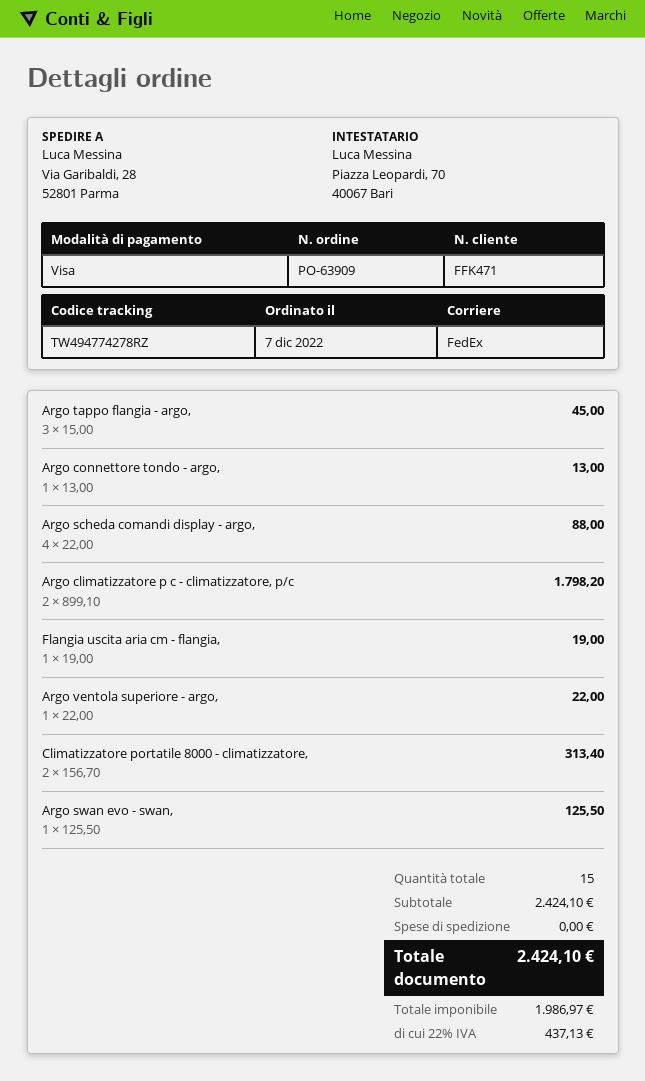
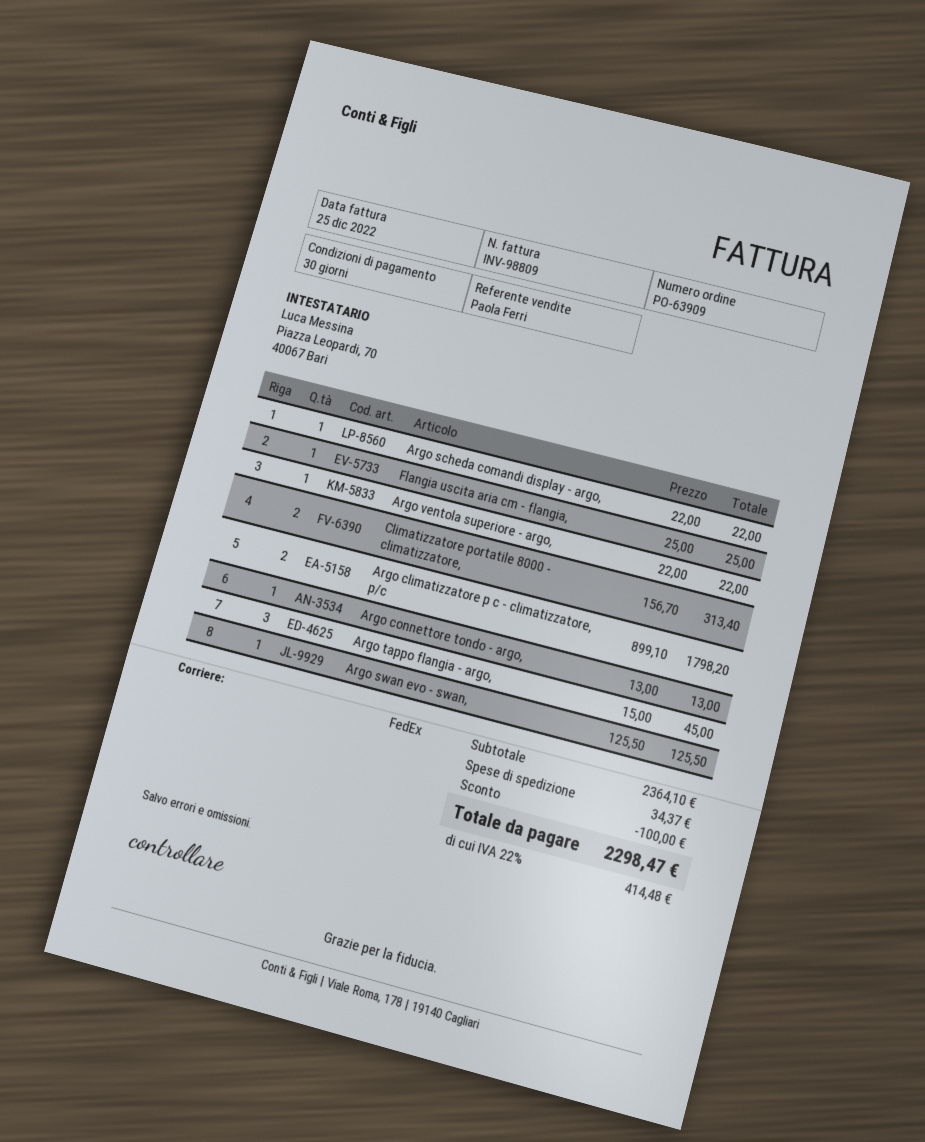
Argo scheda comandi display - argo,: 4 x 22.00 = 88.00 -> 1 x 22.00 = 22.00
Flangia uscita aria cm - flangia,: 1 x 19.00 = 19.00 -> 1 x 25.00 = 25.00
subtotal: 2424.10 -> 2364.10
discount: none -> 100.00
shipping: 0.00 -> 34.37
tax: 22% = 437.13 -> 22% = 414.48
total: 2424.10 -> 2298.47

